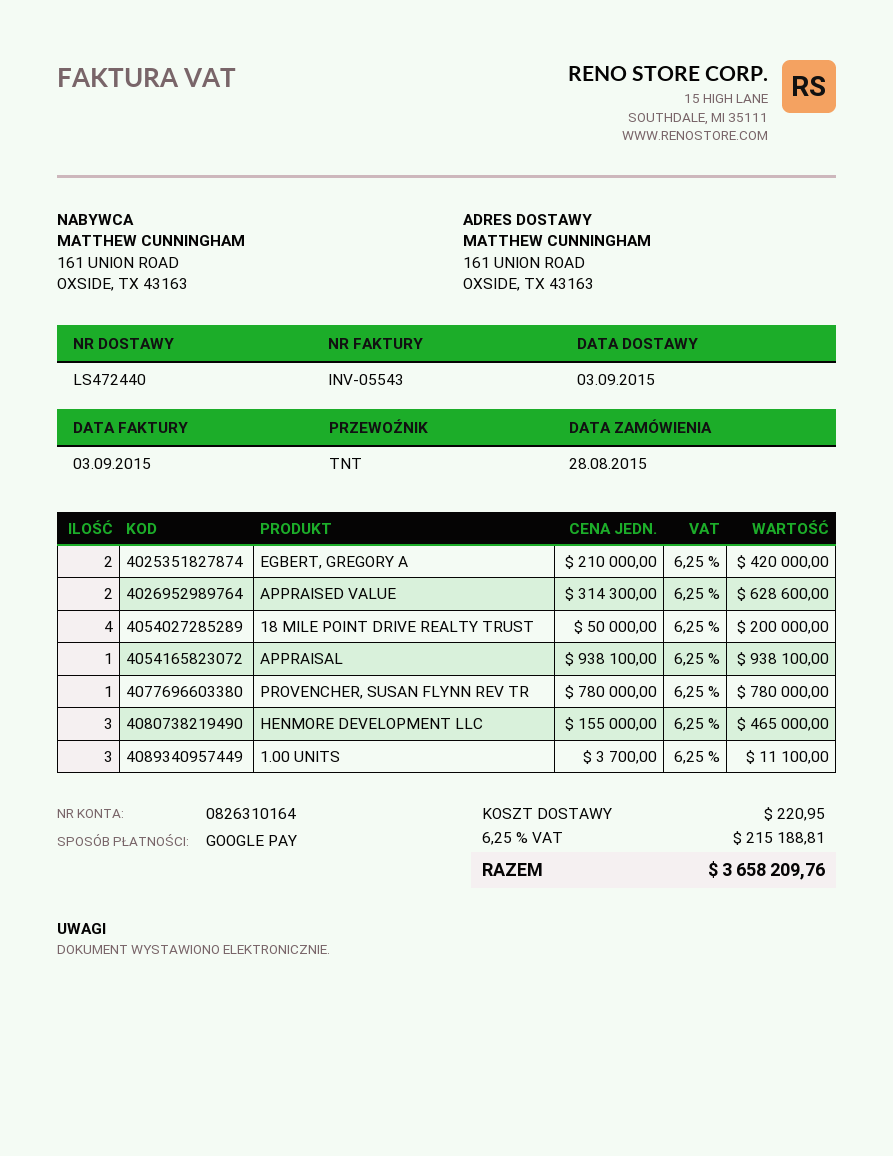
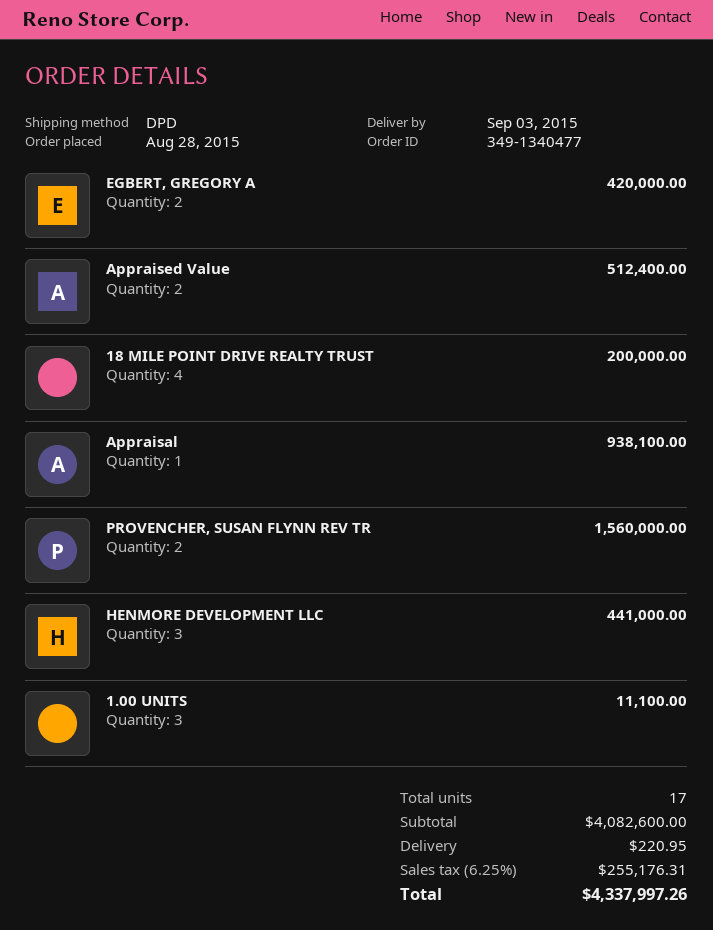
shipping method: TNT -> DPD
APPRAISED VALUE: 2 for 628600.00 -> 2 for 512400.00
PROVENCHER, SUSAN FLYNN REV TR: 1 for 780000.00 -> 2 for 1560000.00
HENMORE DEVELOPMENT LLC: 3 for 465000.00 -> 3 for 441000.00
tax: 6.25% = 215188.81 -> 6.25% = 255176.31
total: 3658209.76 -> 4337997.26

